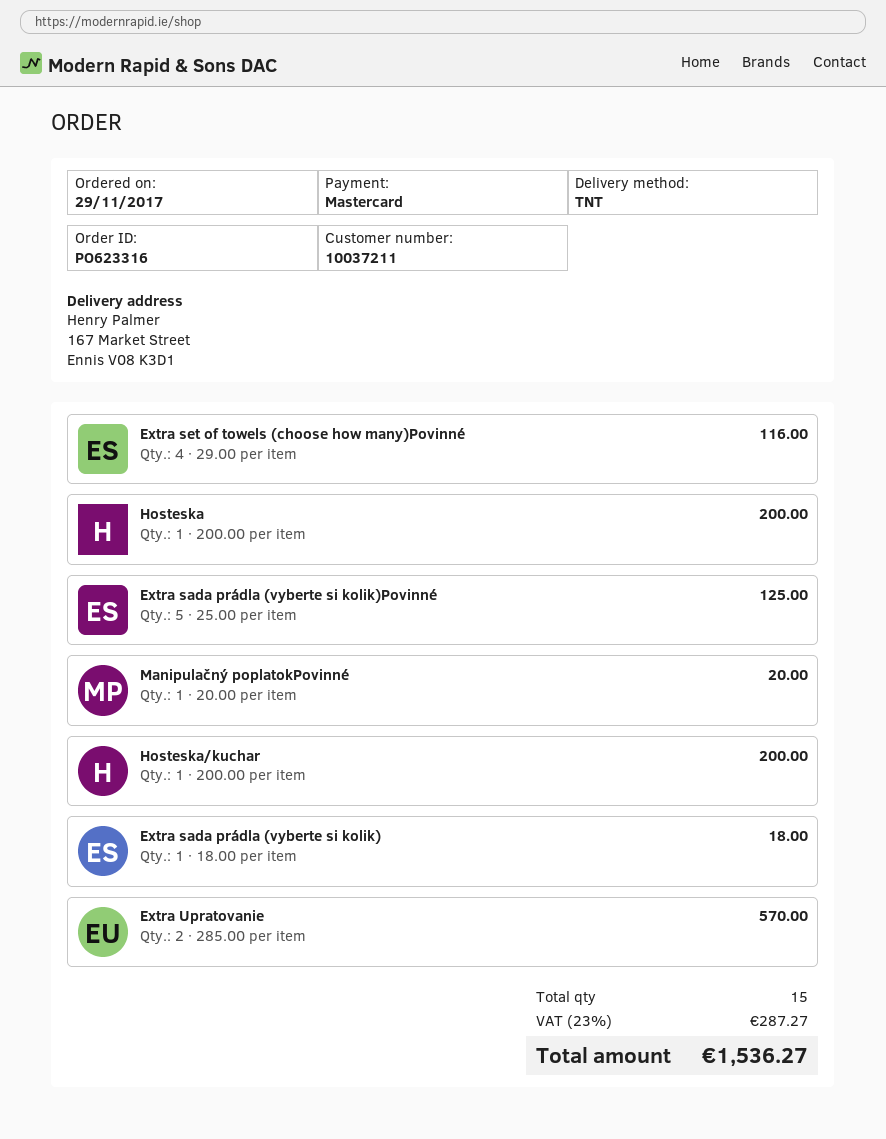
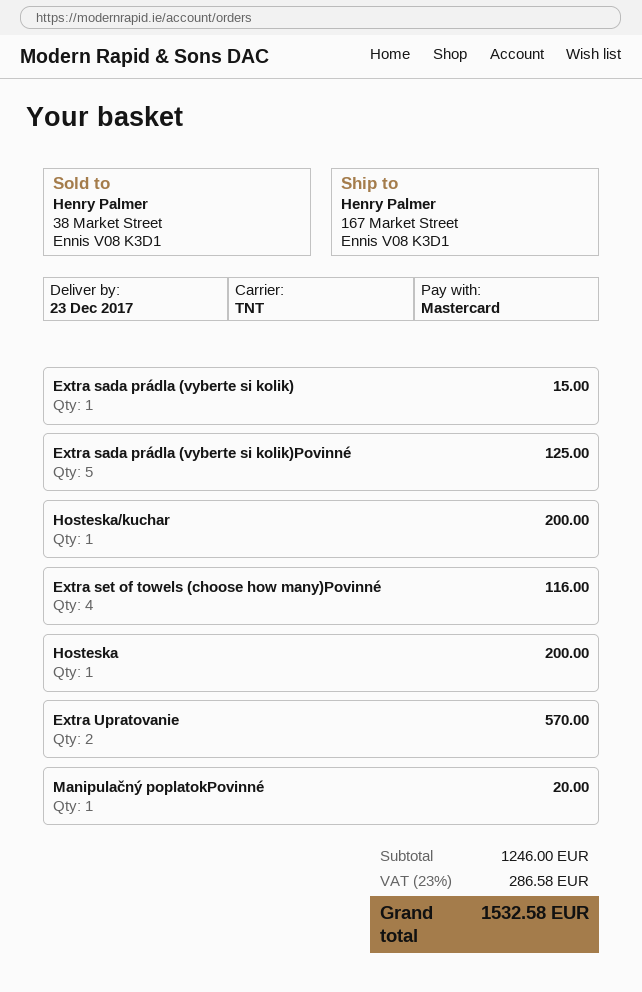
Extra sada prádla (vyberte si kolik): 1 for 18.00 -> 1 for 15.00
tax: 23% = 287.27 -> 23% = 286.58
total: 1536.27 -> 1532.58

